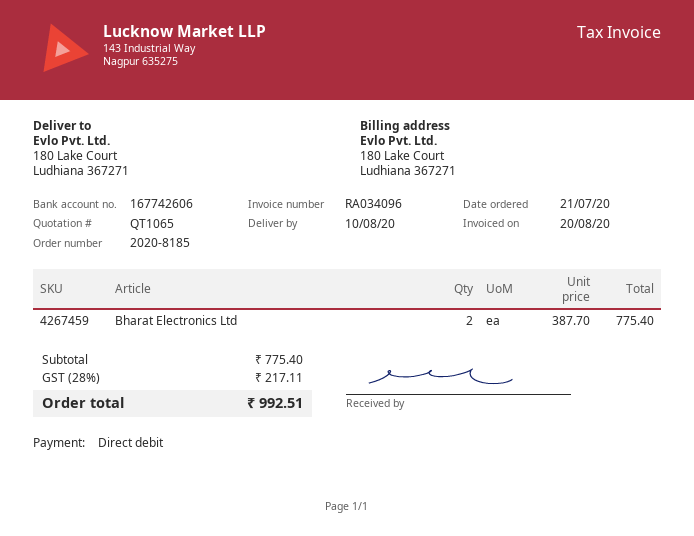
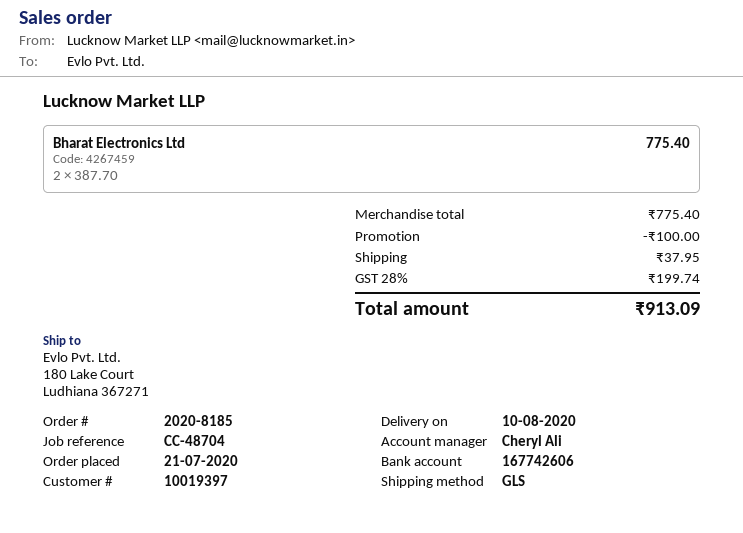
discount: none -> 100.00
shipping: none -> 37.95
tax: 28% = 217.11 -> 28% = 199.74
total: 992.51 -> 913.09

